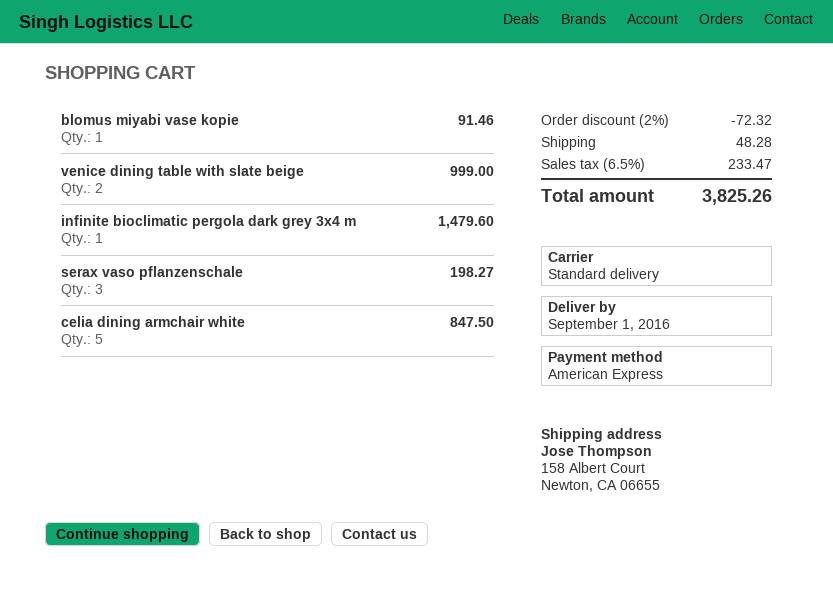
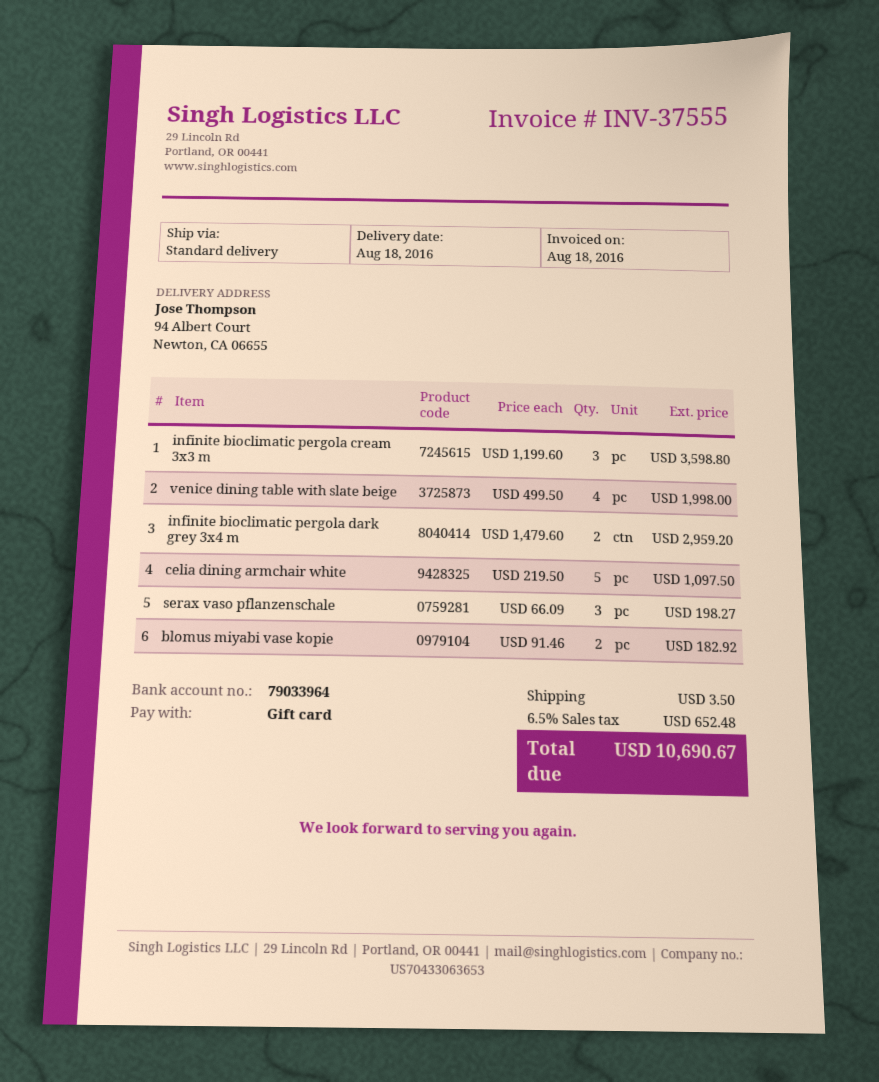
delivery date: 2016-09-01 -> 2016-08-18
payment method: American Express -> gift card
ship to: 158 Albert Court, Newton, CA 06655 -> 94 Albert Court, Newton, CA 06655
blomus miyabi vase kopie: 1 for 91.46 -> 2 for 182.92
venice dining table with slate beige: 2 for 999.00 -> 4 for 1998.00
infinite bioclimatic pergola dark grey 3x4 m: 1 for 1479.60 -> 2 for 2959.20
celia dining armchair white: 5 for 847.50 -> 5 for 1097.50
infinite bioclimatic pergola cream 3x3 m: none -> 3 for 3598.80
discount: 2% = 72.32 -> none
shipping: 48.28 -> 3.50
tax: 6.5% = 233.47 -> 6.5% = 652.48
total: 3825.26 -> 10690.67

